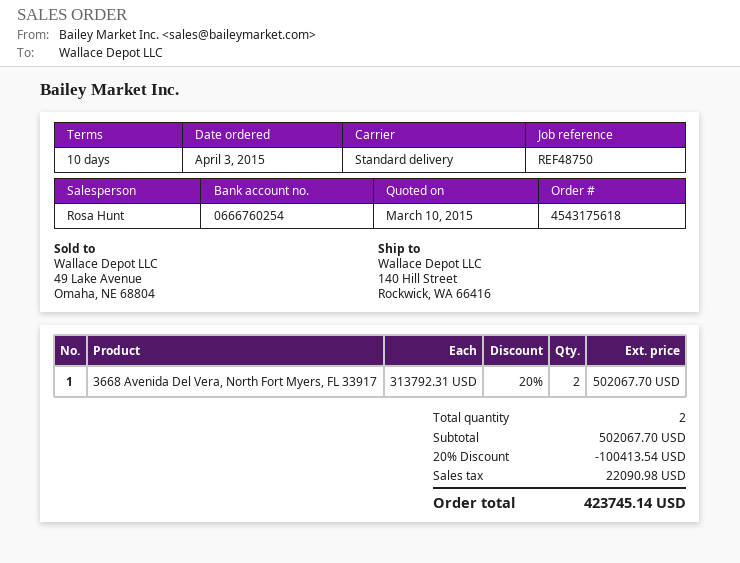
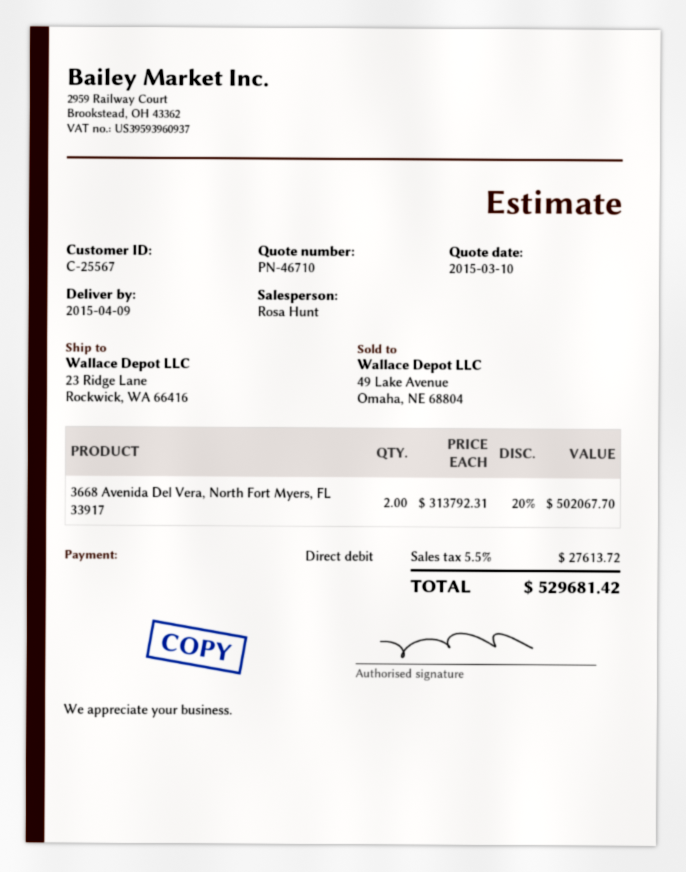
ship to: 140 Hill Street, Rockwick, WA 66416 -> 23 Ridge Lane, Rockwick, WA 66416
discount: 20% = 100413.54 -> none
tax: 22090.98 -> 27613.72
total: 423745.14 -> 529681.42

